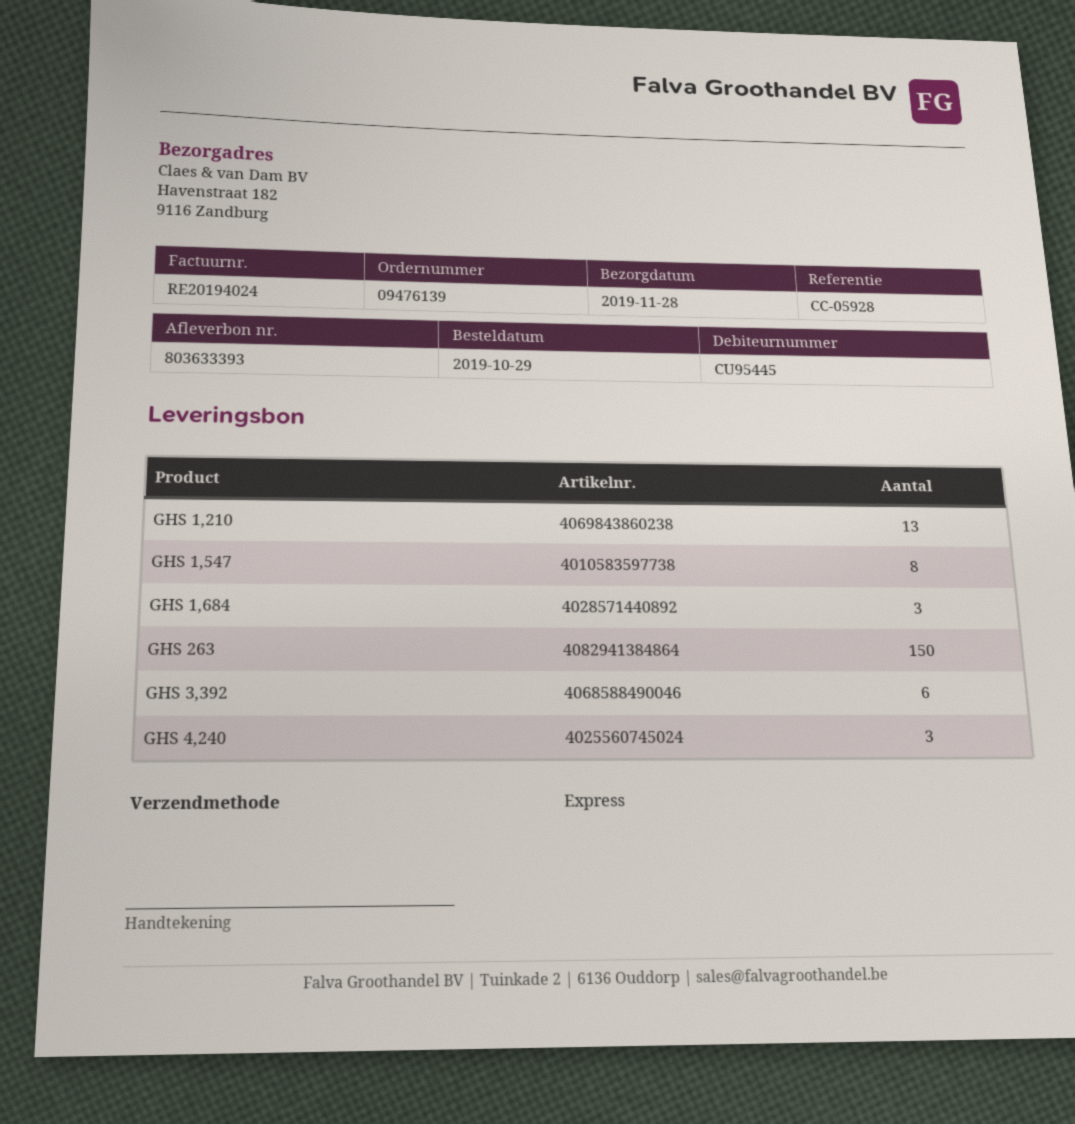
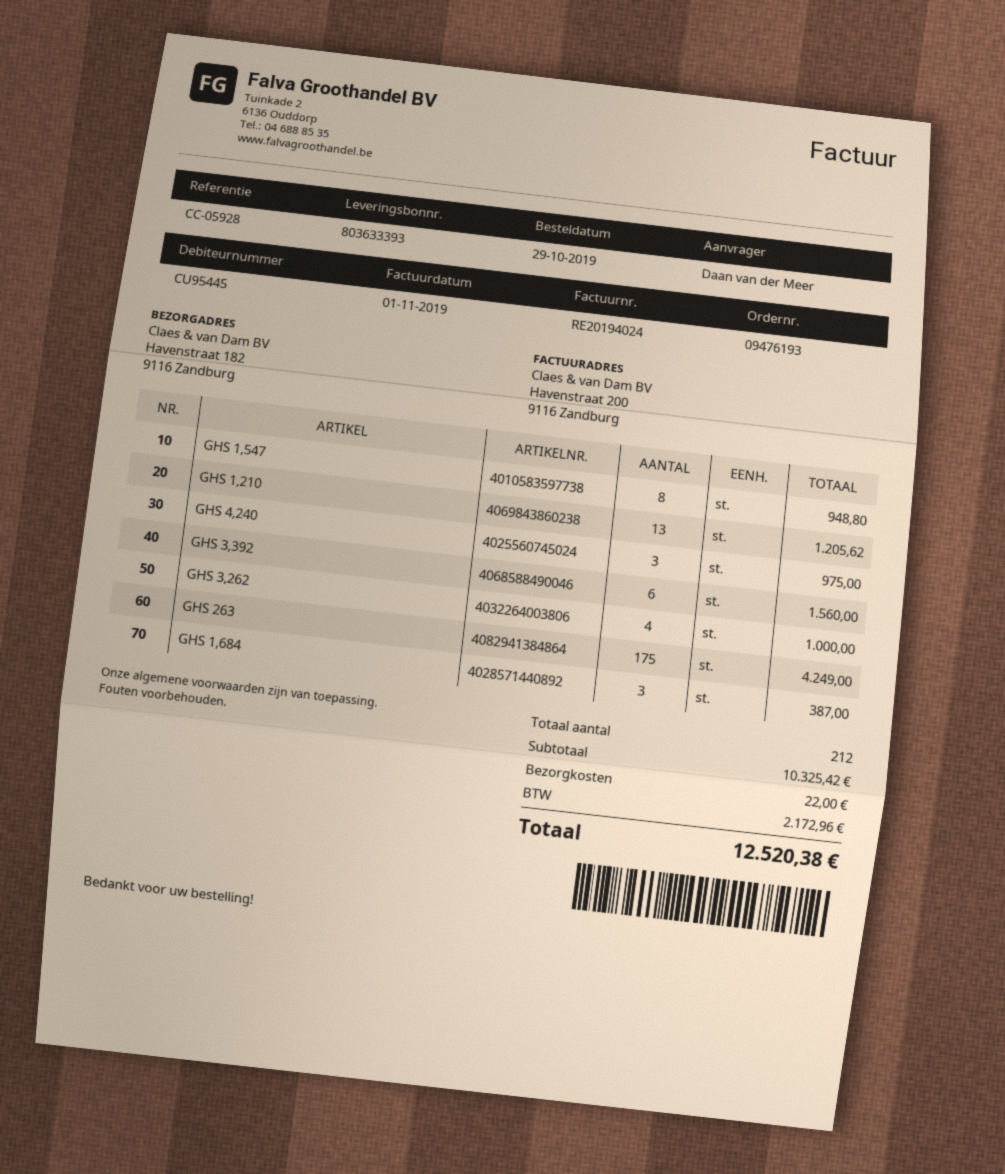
order number: 09476139 -> 09476193
GHS 263: 150 -> 175
GHS 3,262: none -> 4

